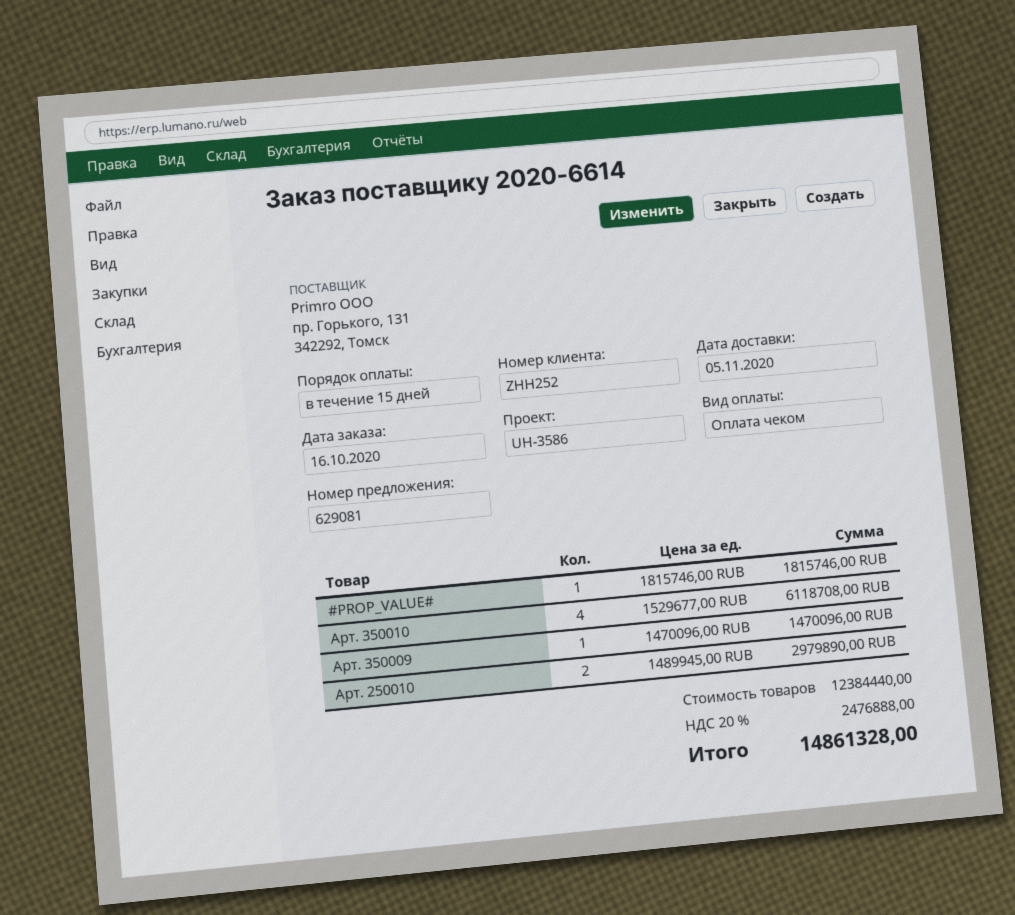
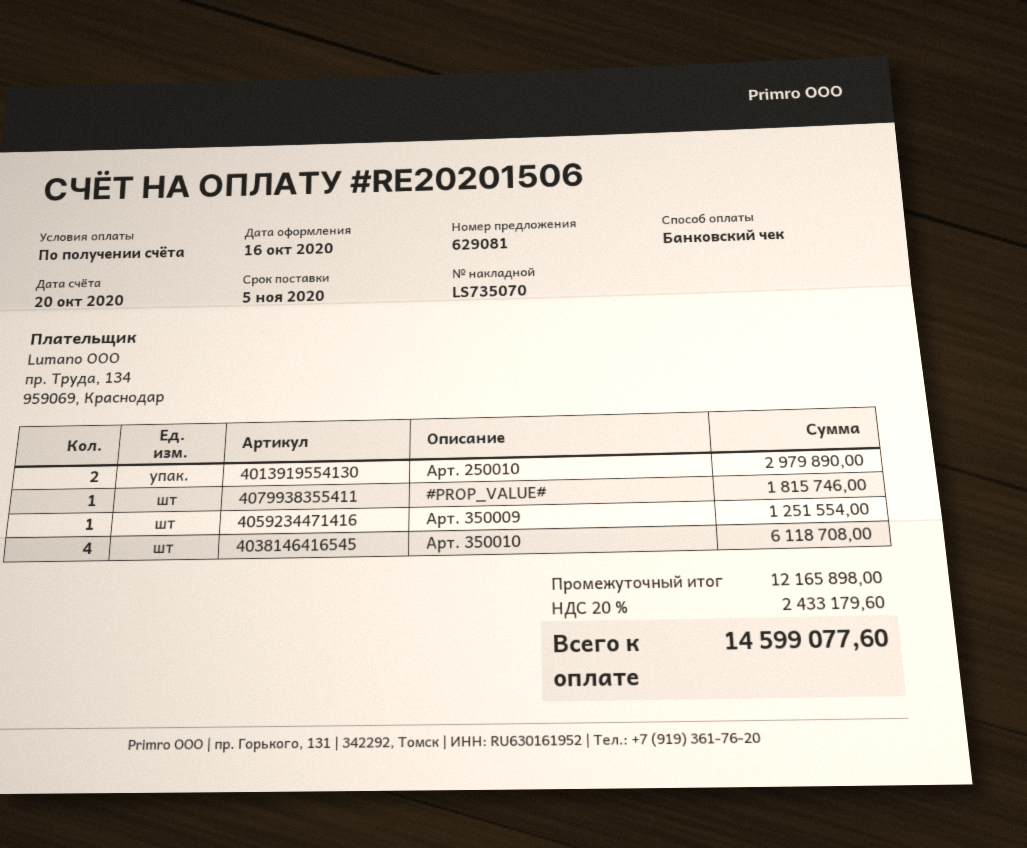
payment terms: 15 days -> on receipt
Арт. 350009: 1 for 1470096.00 -> 1 for 1251554.00
subtotal: 12384440.00 -> 12165898.00
tax: 20% = 2476888.00 -> 20% = 2433179.60
total: 14861328.00 -> 14599077.60

